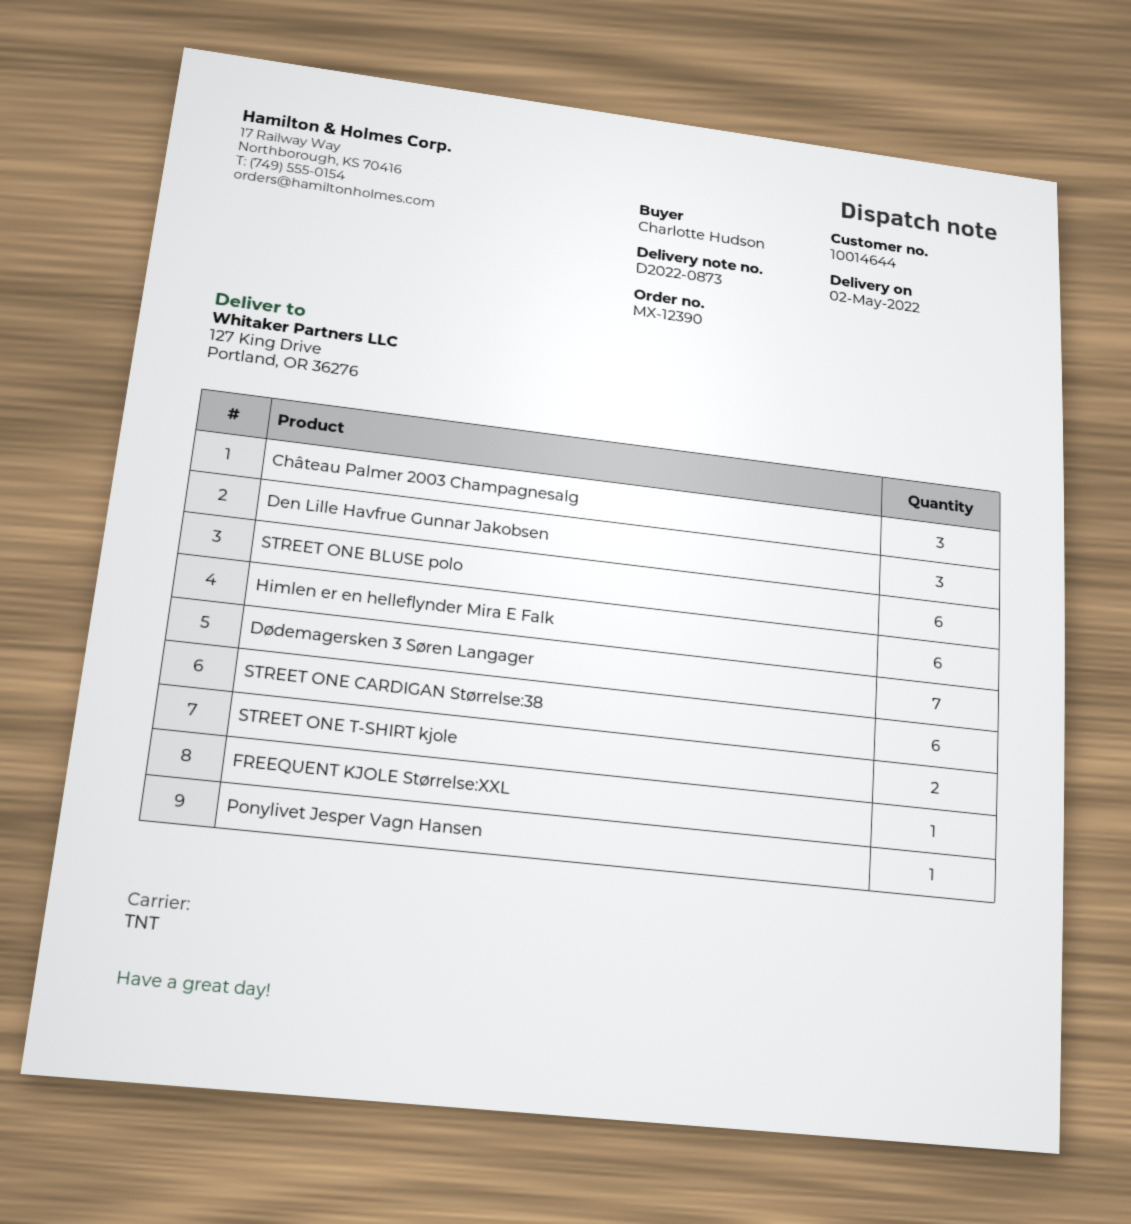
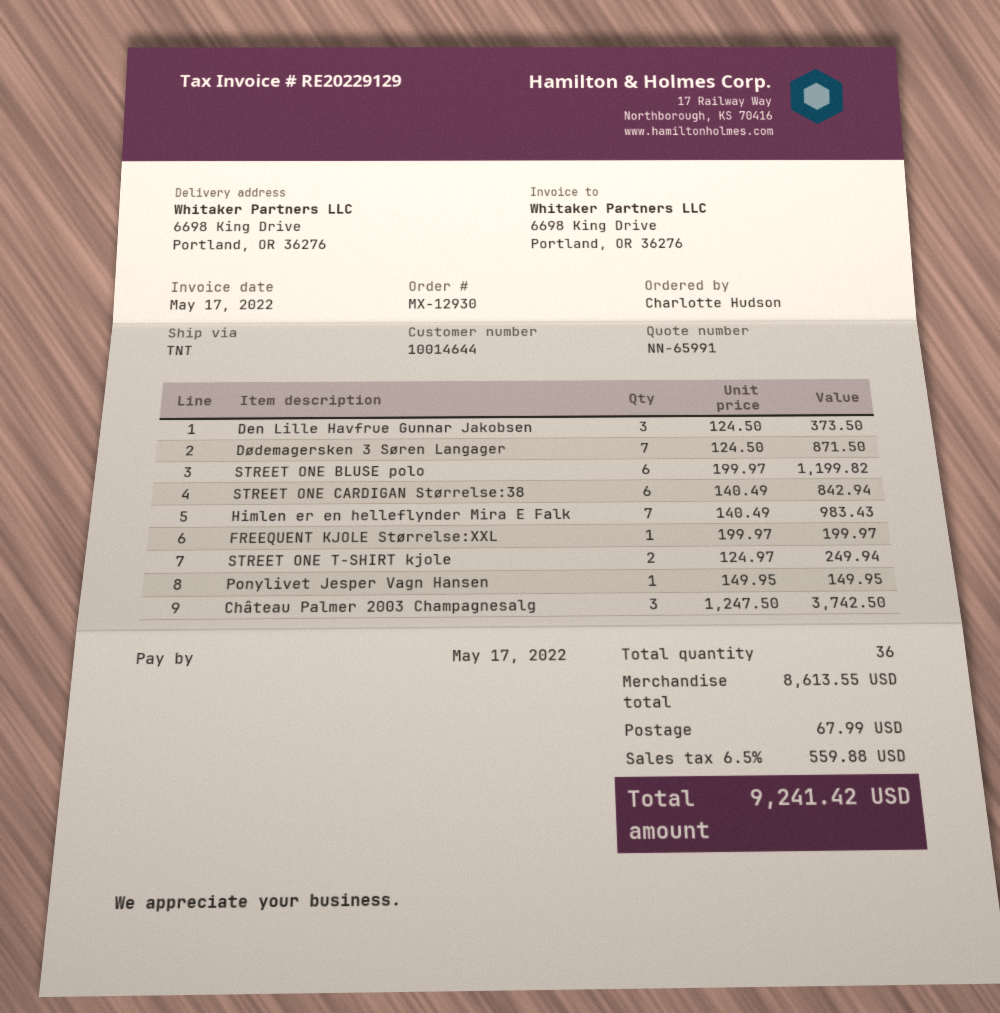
order number: MX-12390 -> MX-12930
ship to: 127 King Drive, Portland, OR 36276 -> 6698 King Drive, Portland, OR 36276
Himlen er en helleflynder Mira E Falk: 6 -> 7

